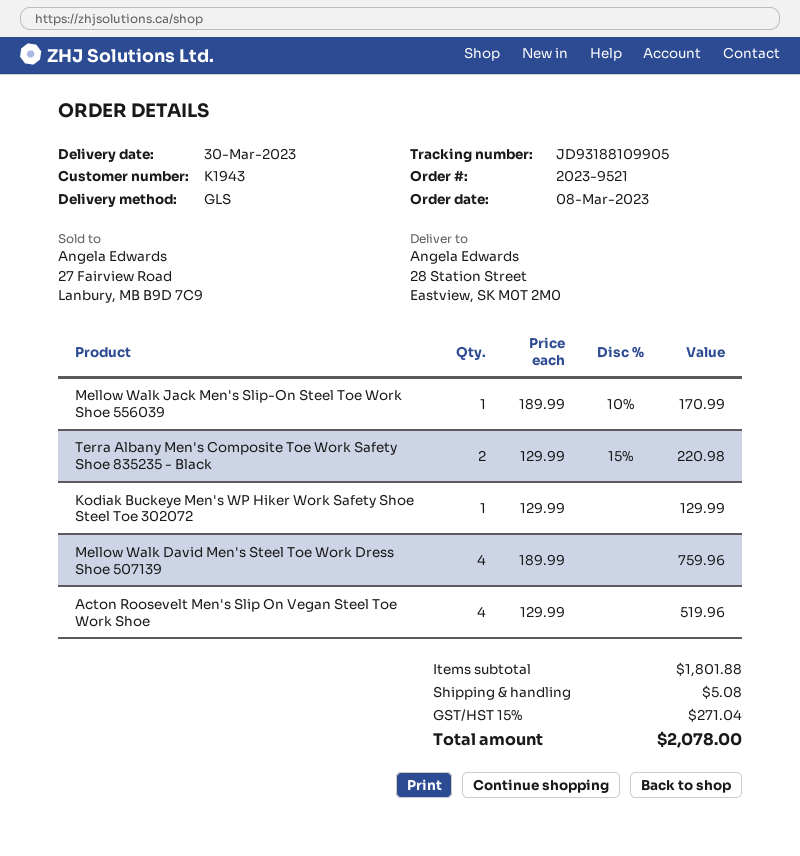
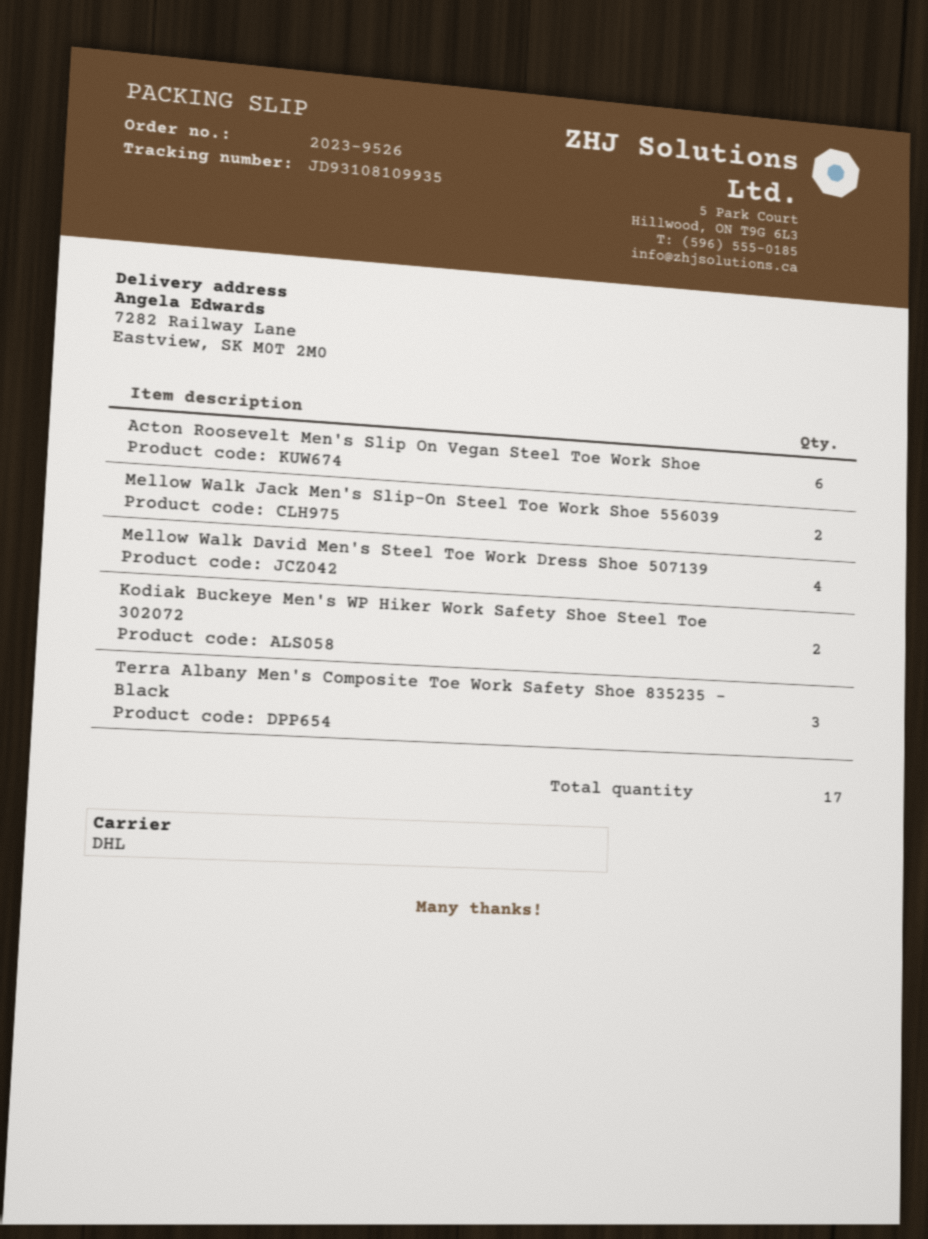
order number: 2023-9521 -> 2023-9526
shipping method: GLS -> DHL
tracking number: JD93188109905 -> JD93108109935
ship to: 28 Station Street, Eastview, SK M0T 2M0 -> 7282 Railway Lane, Eastview, SK M0T 2M0
Mellow Walk Jack Men's Slip-On Steel Toe Work Shoe 556039: 1 -> 2
Terra Albany Men's Composite Toe Work Safety Shoe 835235 - Black: 2 -> 3
Kodiak Buckeye Men's WP Hiker Work Safety Shoe Steel Toe 302072: 1 -> 2
Acton Roosevelt Men's Slip On Vegan Steel Toe Work Shoe: 4 -> 6

